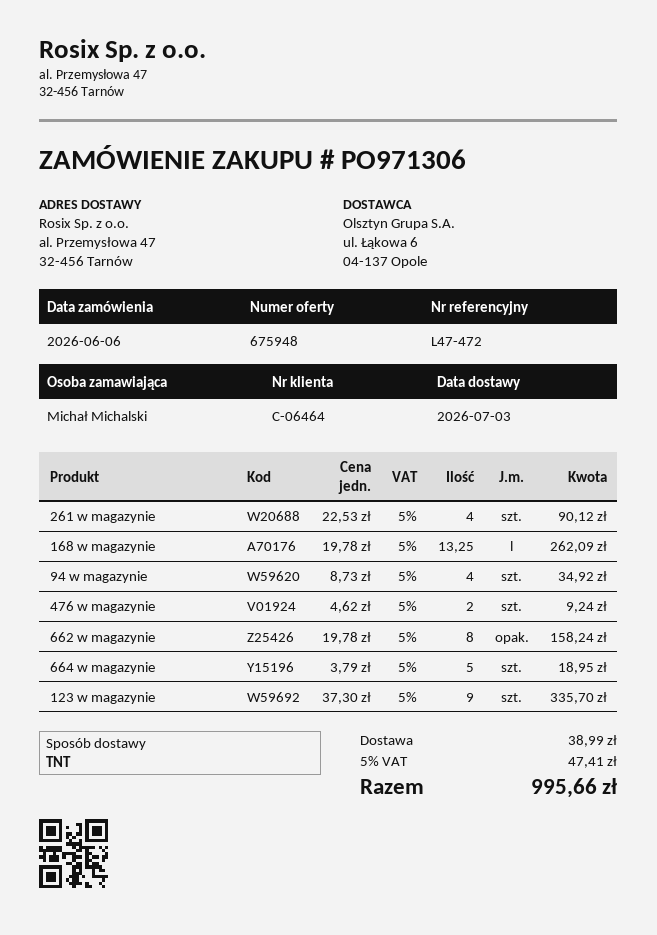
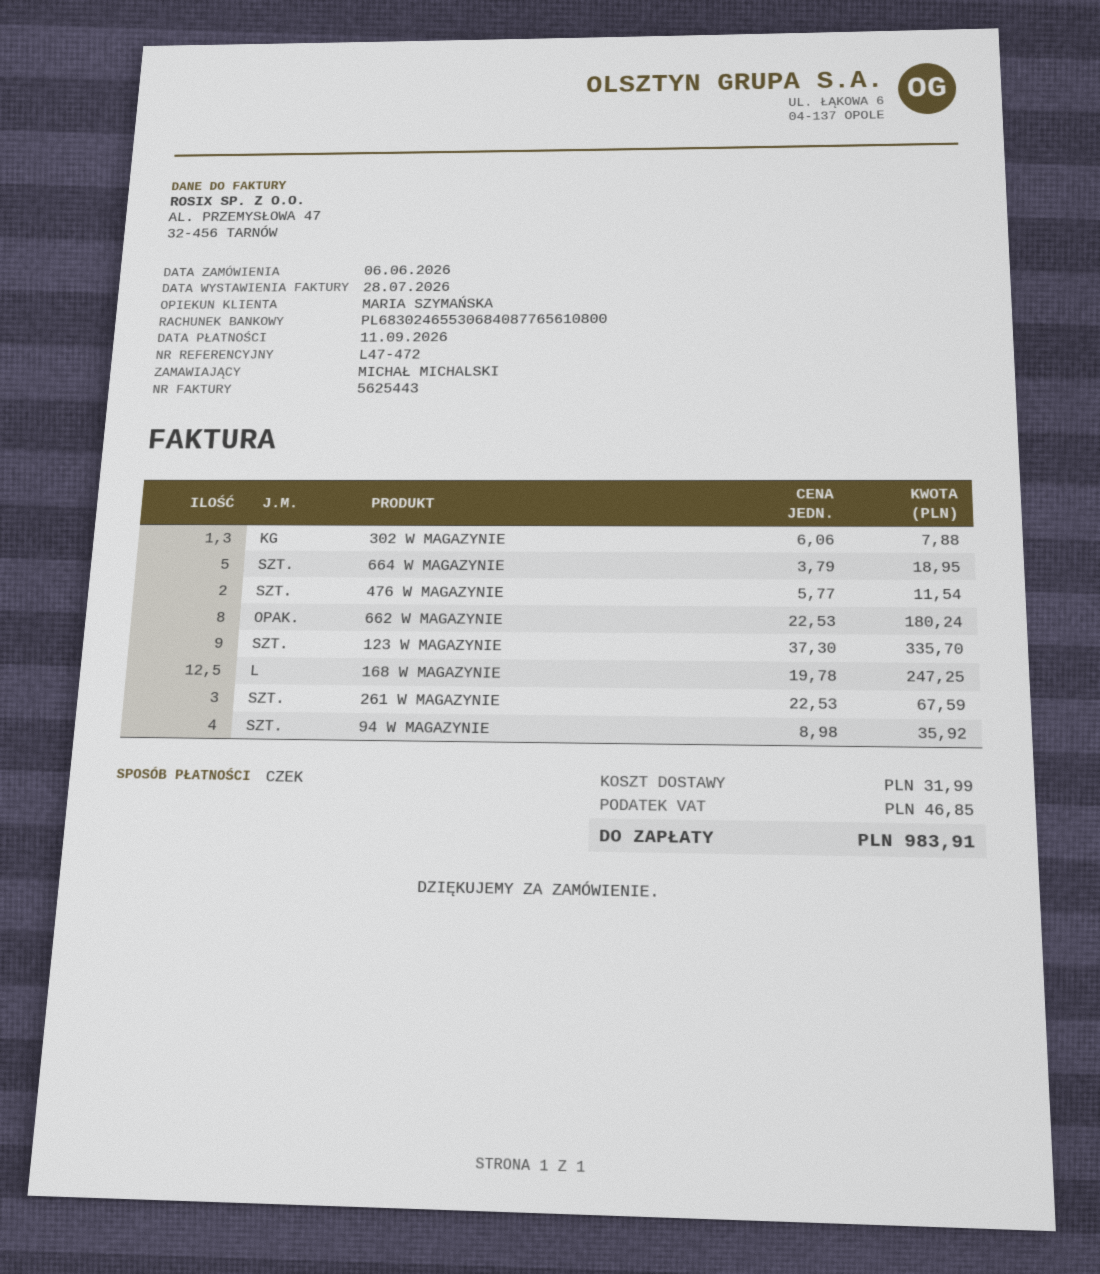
261 w magazynie: 4 x 22.53 = 90.12 -> 3 x 22.53 = 67.59
168 w magazynie: 13.25 x 19.78 = 262.09 -> 12.5 x 19.78 = 247.25
94 w magazynie: 4 x 8.73 = 34.92 -> 4 x 8.98 = 35.92
476 w magazynie: 2 x 4.62 = 9.24 -> 2 x 5.77 = 11.54
662 w magazynie: 8 x 19.78 = 158.24 -> 8 x 22.53 = 180.24
302 W MAGAZYNIE: none -> 1.3 x 6.06 = 7.88
shipping: 38.99 -> 31.99
tax: 47.41 -> 46.85
total: 995.66 -> 983.91

